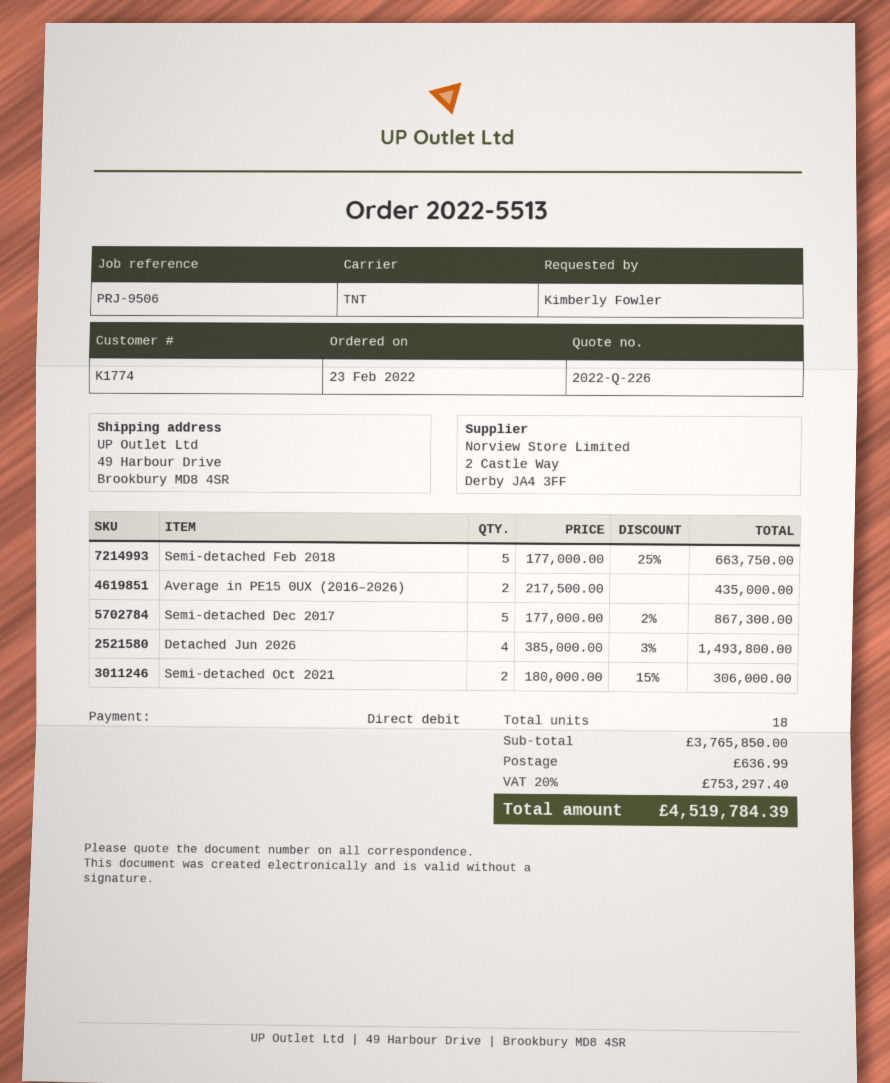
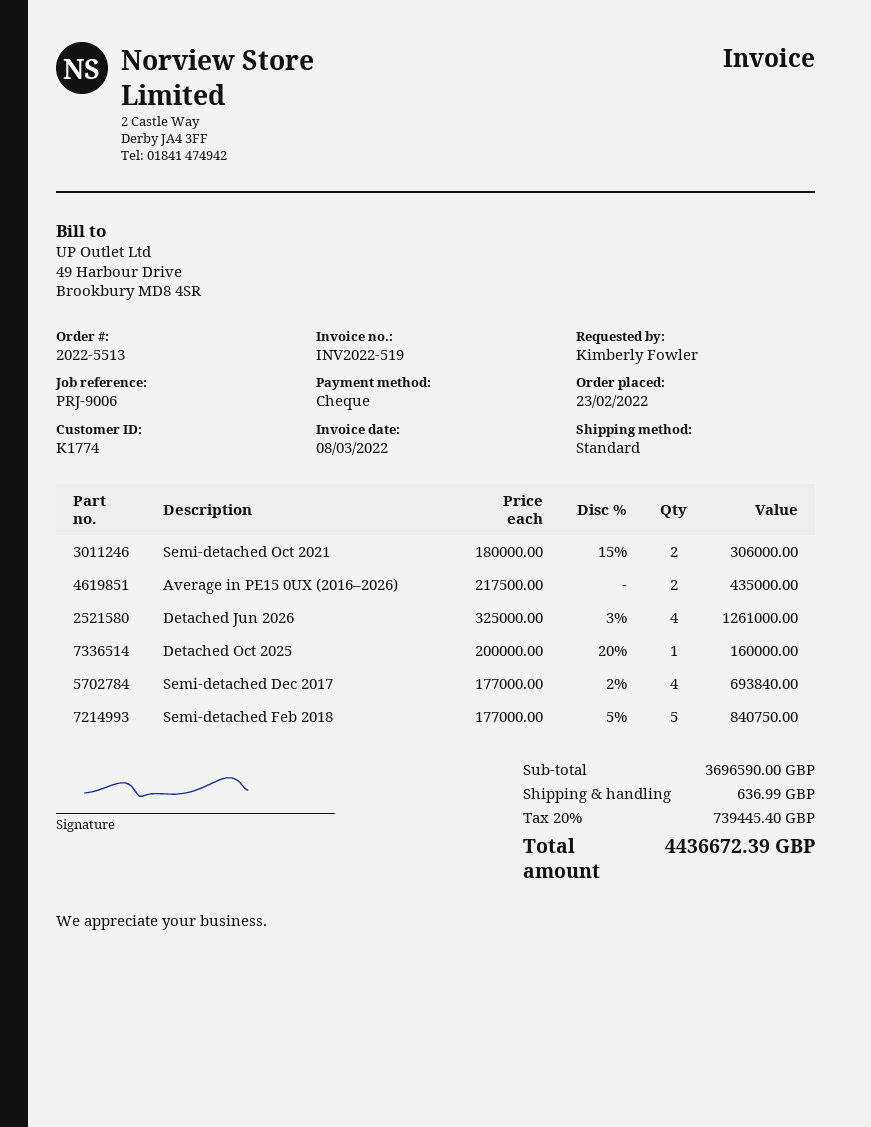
reference: PRJ-9506 -> PRJ-9006
payment method: direct debit -> cheque
shipping method: TNT -> standard
Semi-detached Feb 2018: 5 x 177000.00 - 25% = 663750.00 -> 5 x 177000.00 - 5% = 840750.00
Semi-detached Dec 2017: 5 x 177000.00 - 2% = 867300.00 -> 4 x 177000.00 - 2% = 693840.00
Detached Jun 2026: 4 x 385000.00 - 3% = 1493800.00 -> 4 x 325000.00 - 3% = 1261000.00
Detached Oct 2025: none -> 1 x 200000.00 - 20% = 160000.00
subtotal: 3765850.00 -> 3696590.00
tax: 20% = 753297.40 -> 20% = 739445.40
total: 4519784.39 -> 4436672.39

